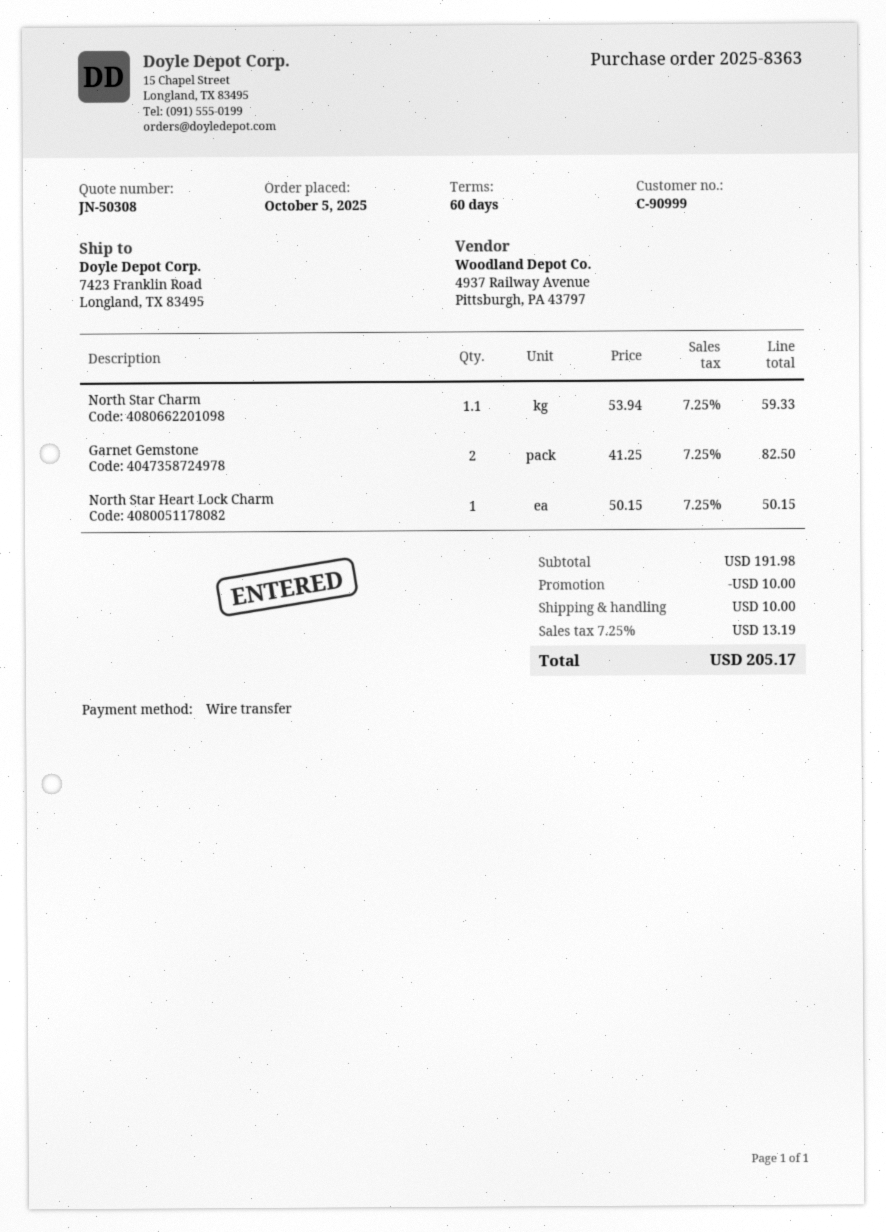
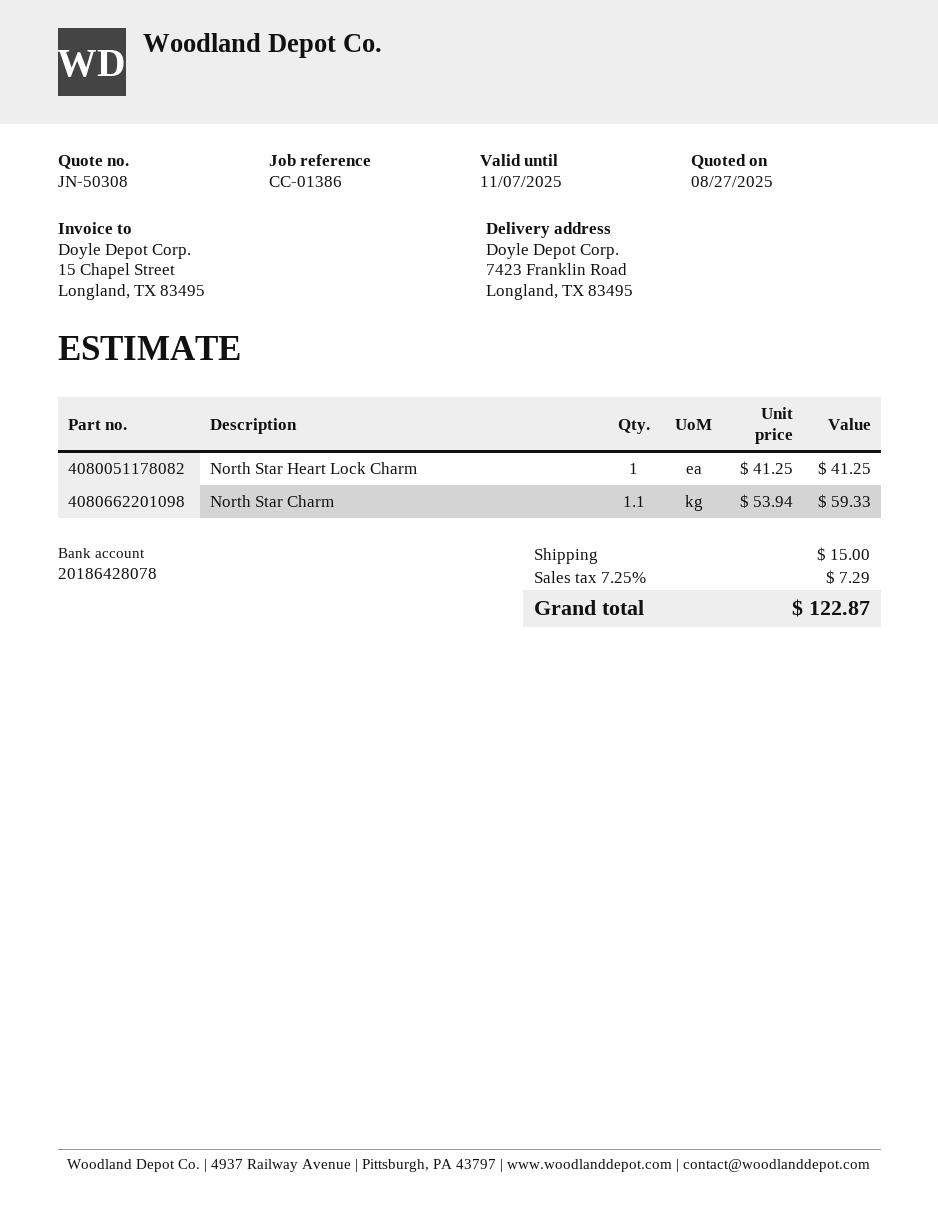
Garnet Gemstone: 2 x 41.25 = 82.50 -> none
North Star Heart Lock Charm: 1 x 50.15 = 50.15 -> 1 x 41.25 = 41.25
discount: 10.00 -> none
shipping: 10.00 -> 15.00
tax: 7.25% = 13.19 -> 7.25% = 7.29
total: 205.17 -> 122.87

